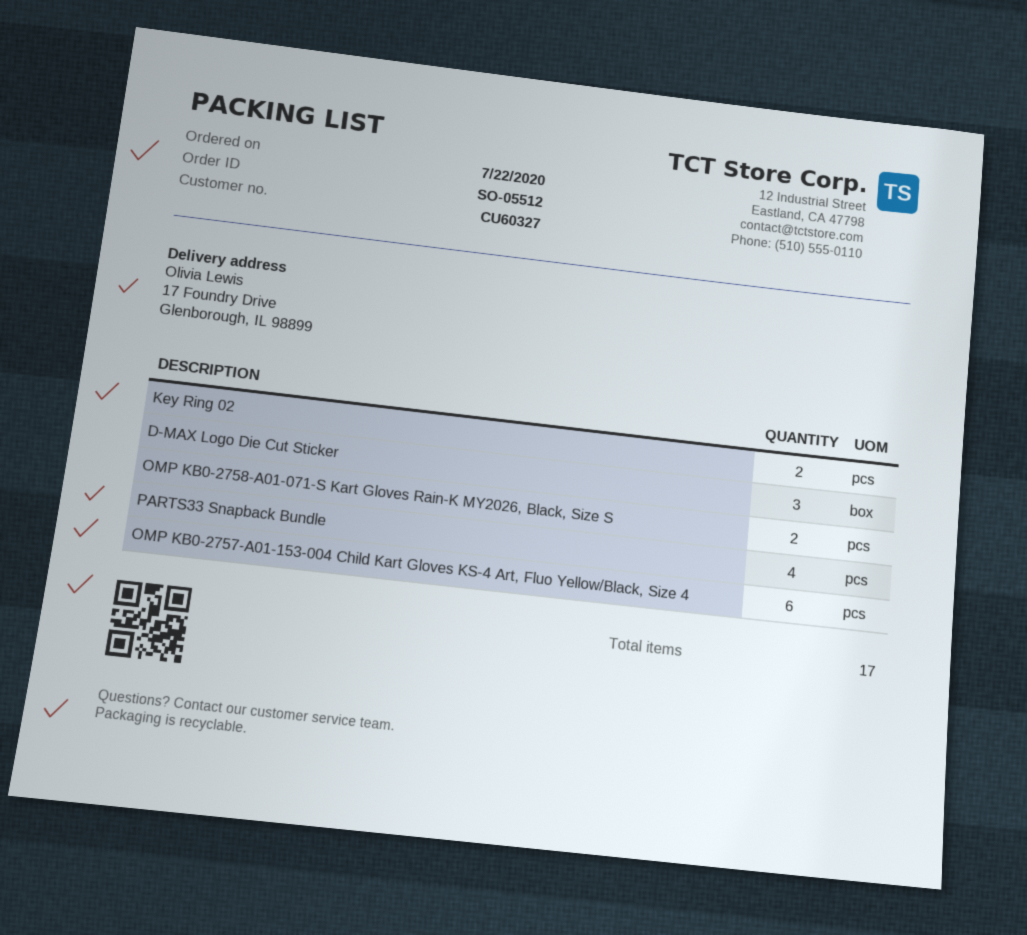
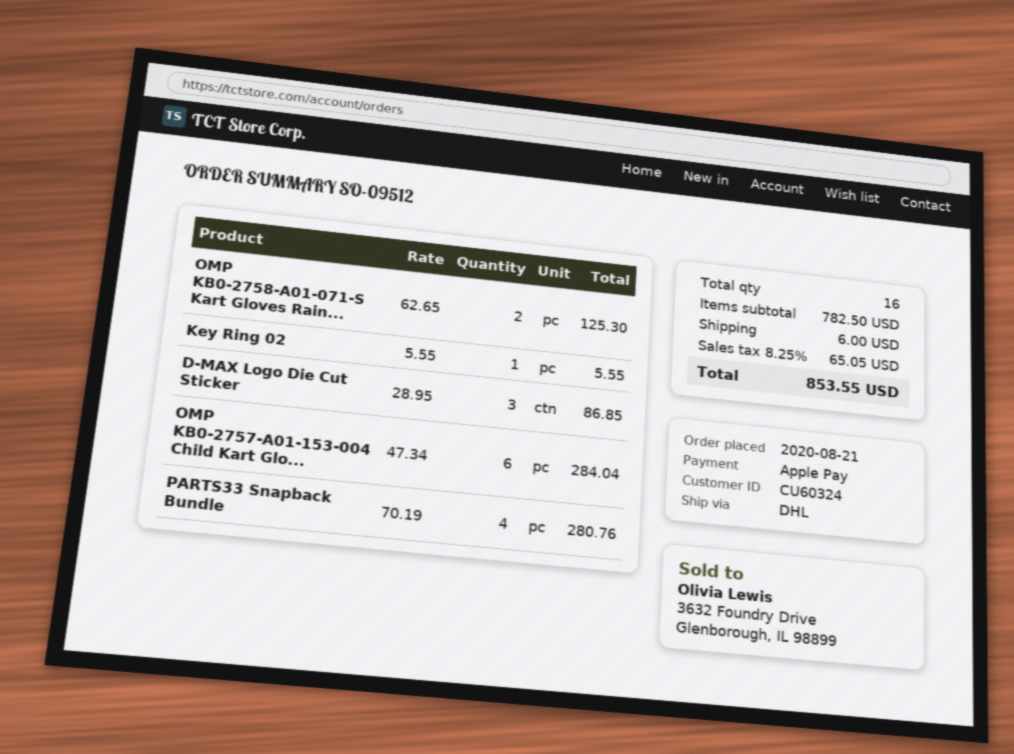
order number: SO-05512 -> SO-09512
order date: 2020-07-22 -> 2020-08-21
customer number: CU60327 -> CU60324
Key Ring 02: 2 -> 1
total quantity: 17 -> 16

